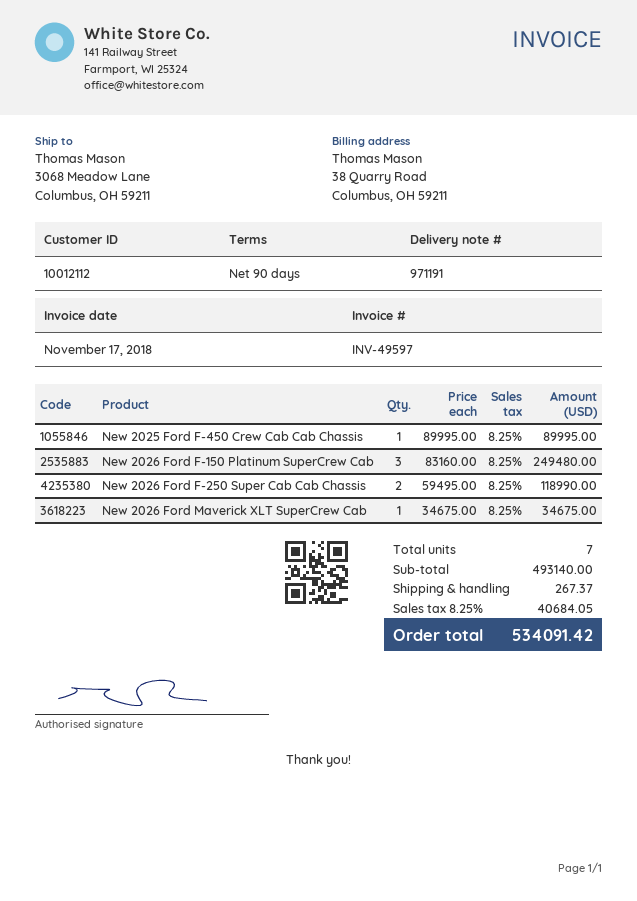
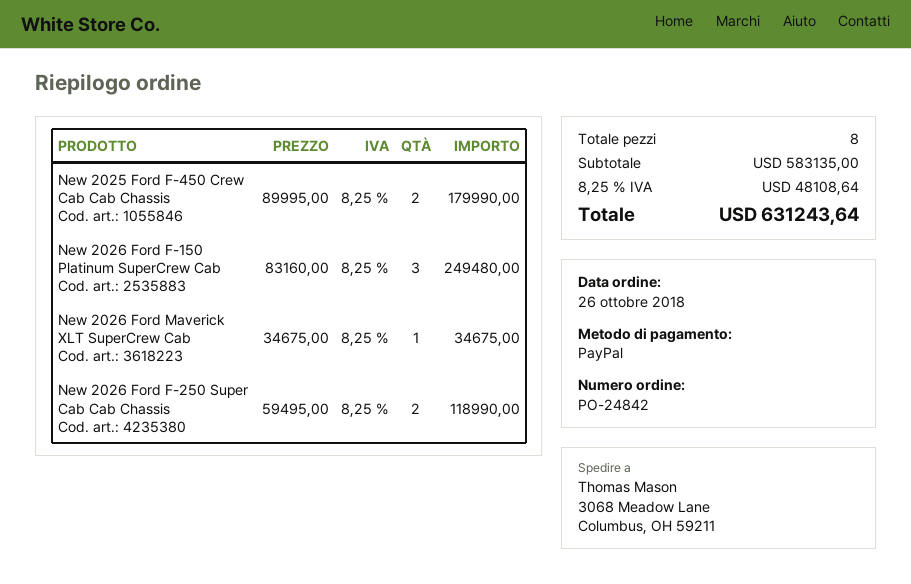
New 2025 Ford F-450 Crew Cab Cab Chassis: 1 x 89995.00 = 89995.00 -> 2 x 89995.00 = 179990.00
total quantity: 7 -> 8
subtotal: 493140.00 -> 583135.00
shipping: 267.37 -> none
tax: 8.25% = 40684.05 -> 8.25% = 48108.64
total: 534091.42 -> 631243.64

